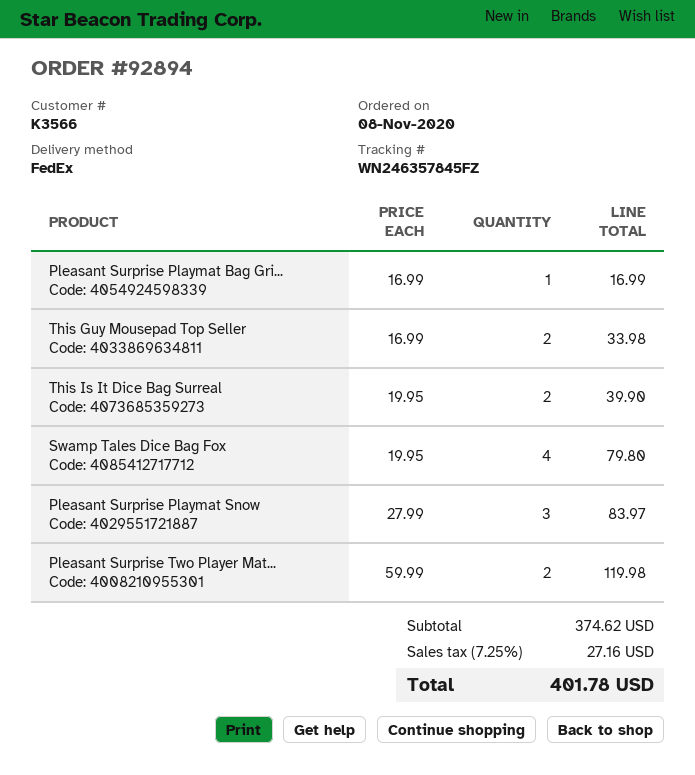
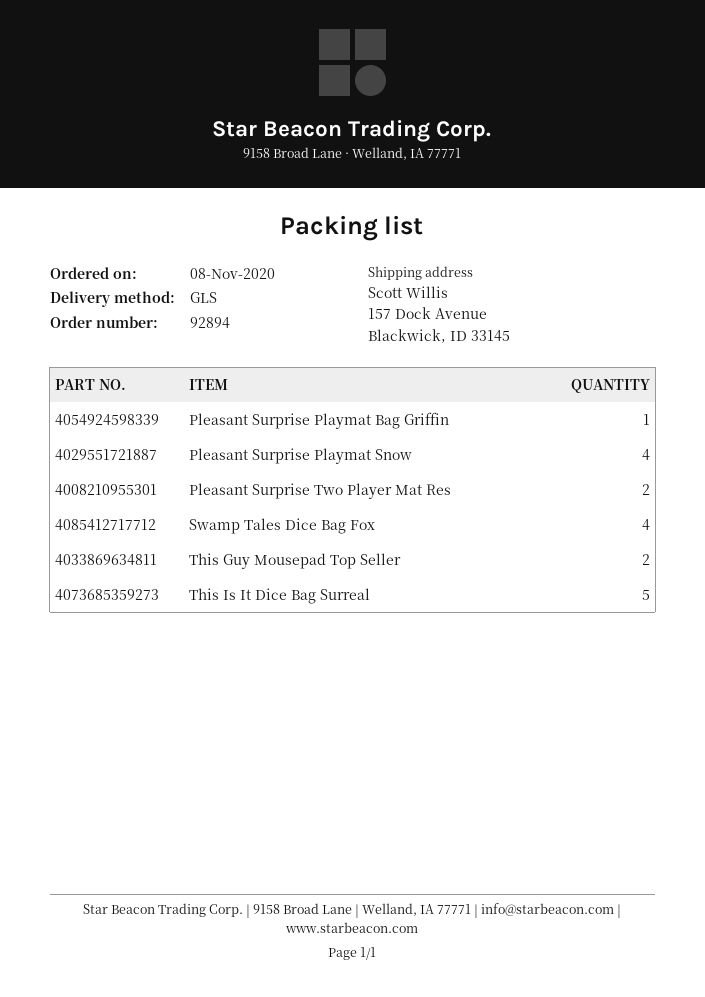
shipping method: FedEx -> GLS
This Is It Dice Bag Surreal: 2 -> 5
Pleasant Surprise Playmat Snow: 3 -> 4

